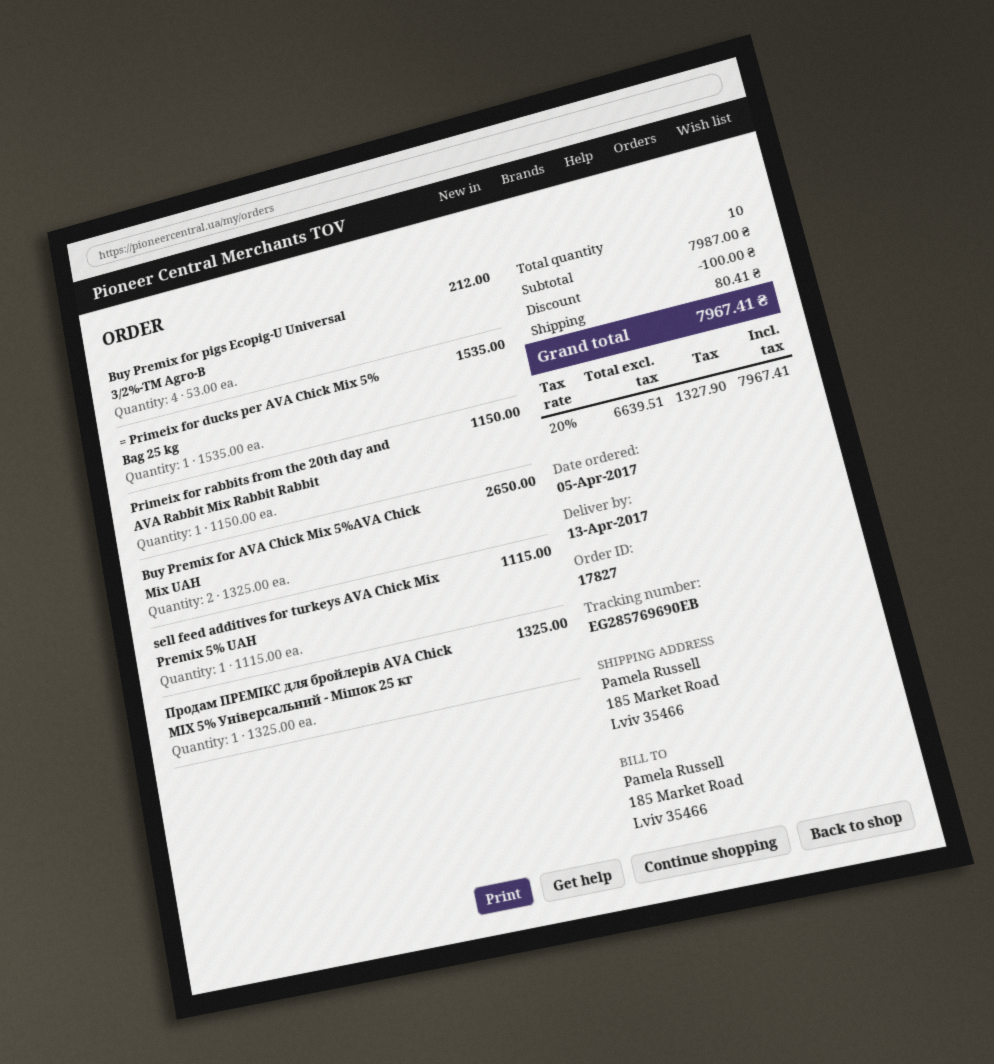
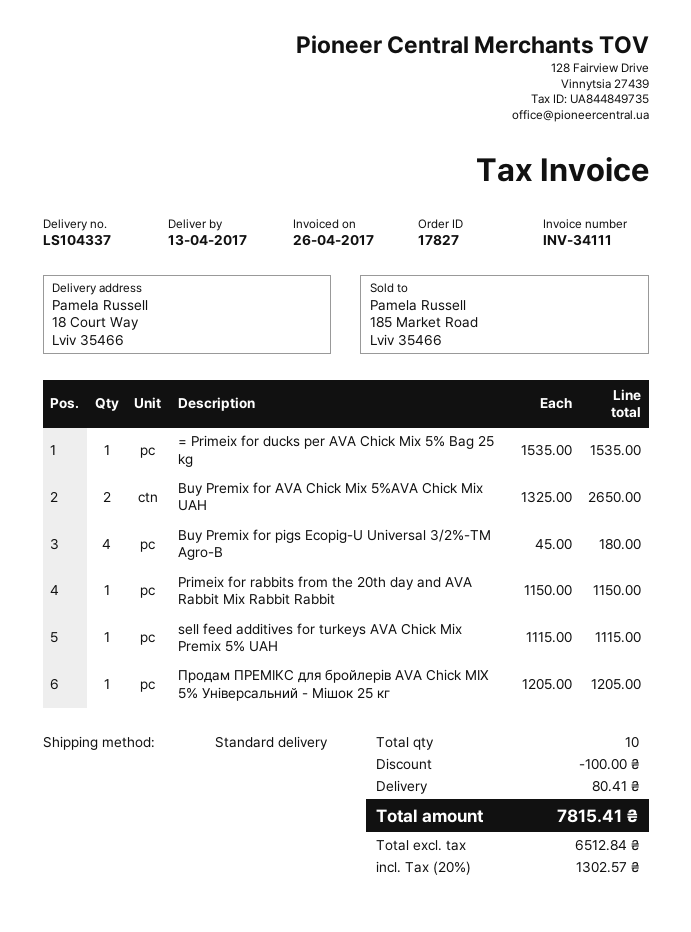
ship to: 185 Market Road, Lviv 35466 -> 18 Court Way, Lviv 35466
Buy Premix for pigs Ecopig-U Universal 3/2%-TM Agro-B: 4 x 53.00 = 212.00 -> 4 x 45.00 = 180.00
Продам ПРЕМІКС для бройлерів AVA Chick MIX 5% Універсальний - Мішок 25 кг: 1 x 1325.00 = 1325.00 -> 1 x 1205.00 = 1205.00
net: 6639.51 -> 6512.84
tax: 20% = 1327.90 -> 20% = 1302.57
total: 7967.41 -> 7815.41

